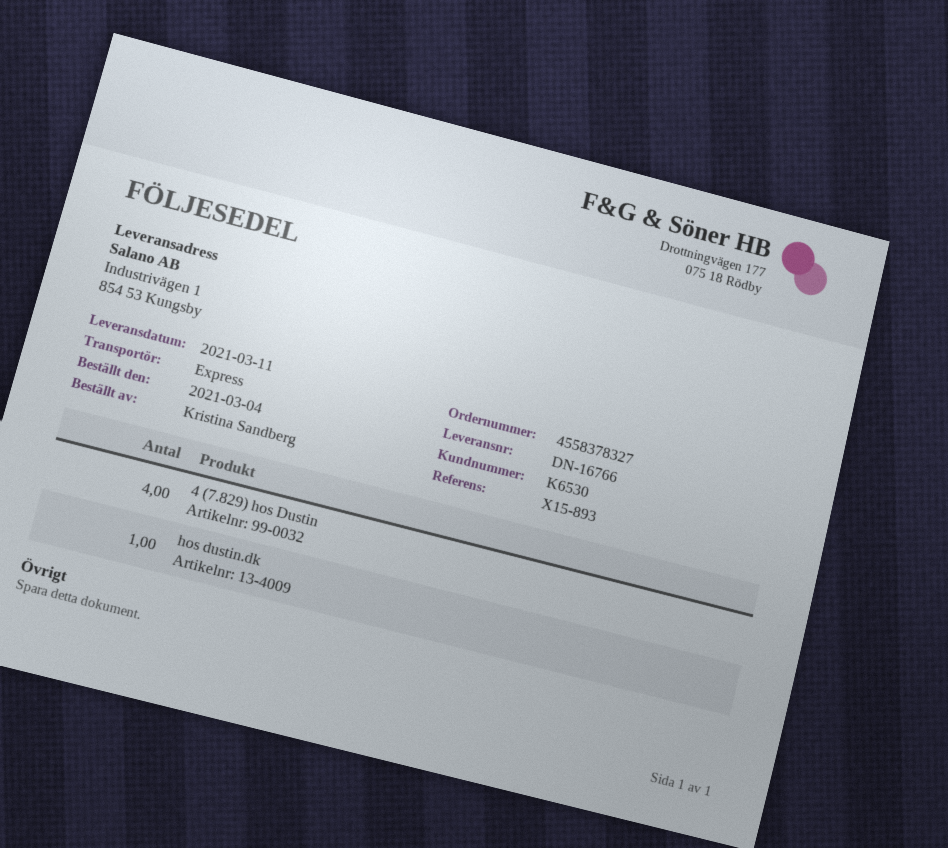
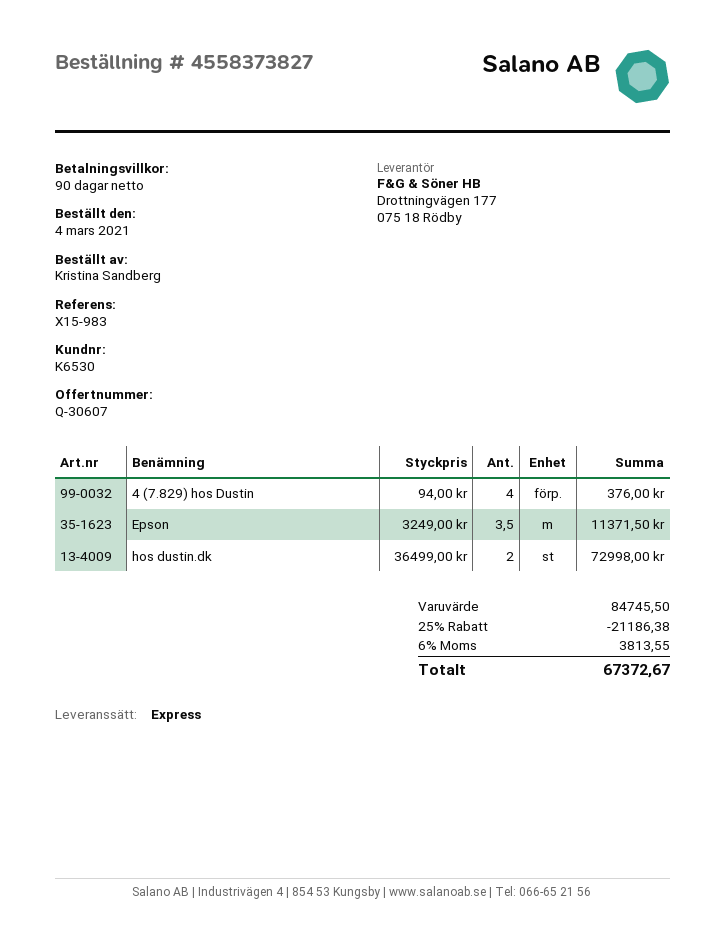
order number: 4558378327 -> 4558373827
reference: X15-893 -> X15-983
hos dustin.dk: 1 -> 2
Epson: none -> 3.5

